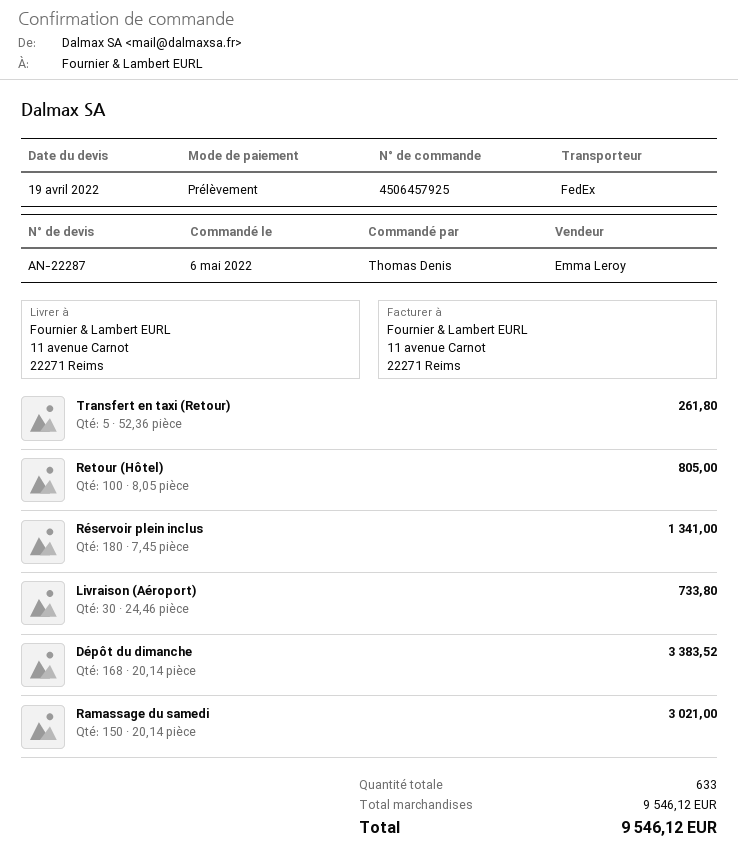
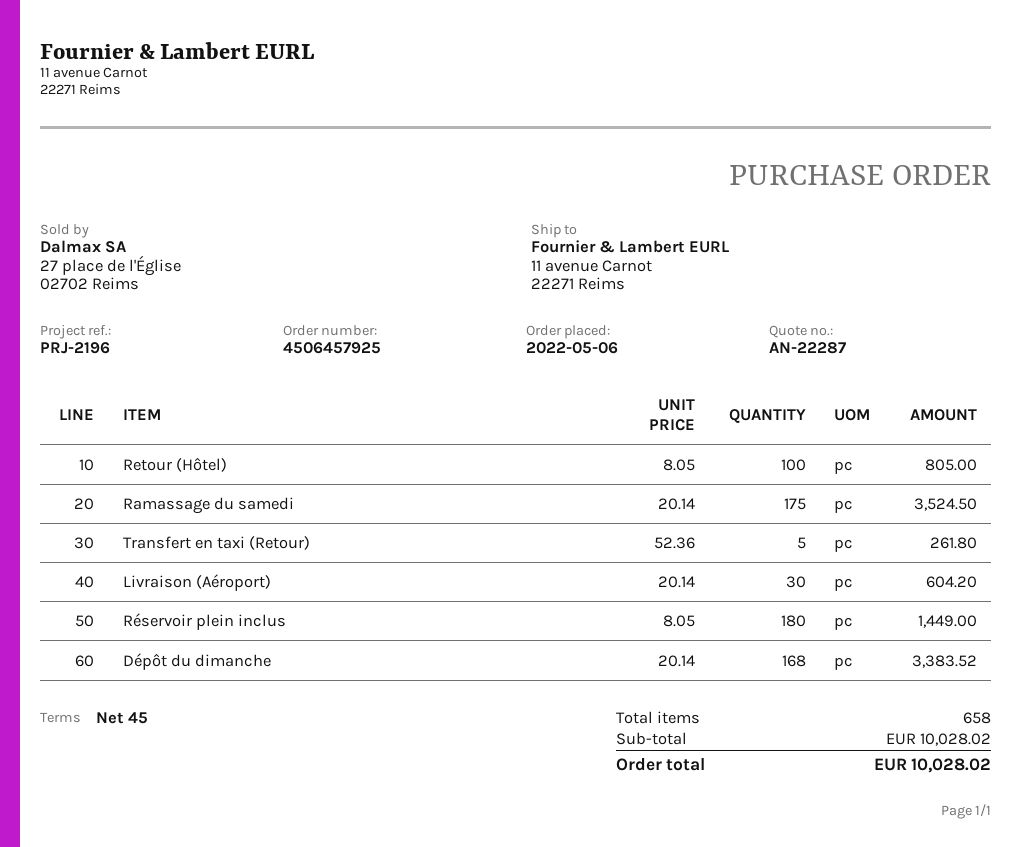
Réservoir plein inclus: 180 x 7.45 = 1341.00 -> 180 x 8.05 = 1449.00
Livraison (Aéroport): 30 x 24.46 = 733.80 -> 30 x 20.14 = 604.20
Ramassage du samedi: 150 x 20.14 = 3021.00 -> 175 x 20.14 = 3524.50
total quantity: 633 -> 658
subtotal: 9546.12 -> 10028.02
total: 9546.12 -> 10028.02

